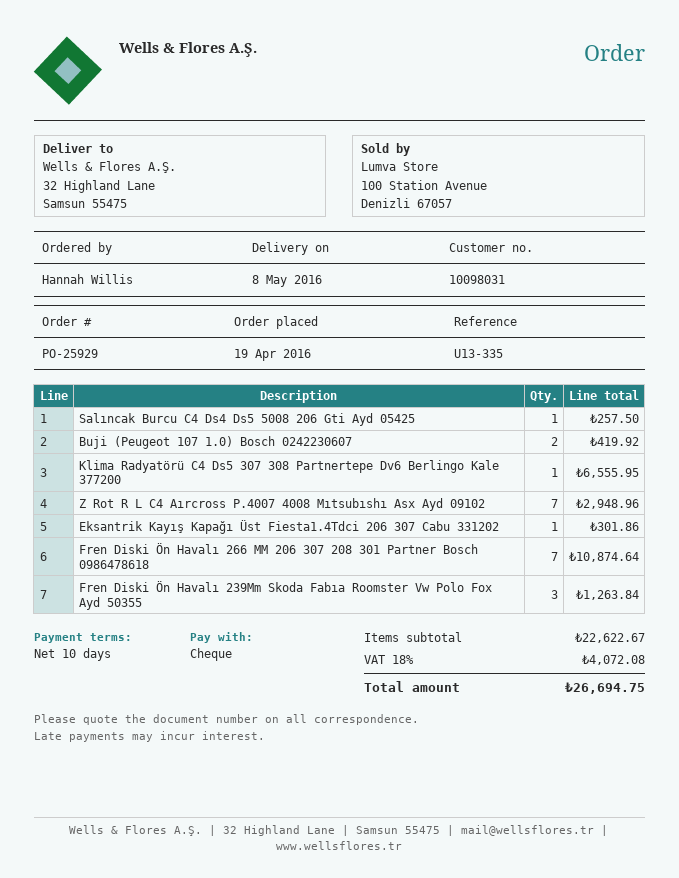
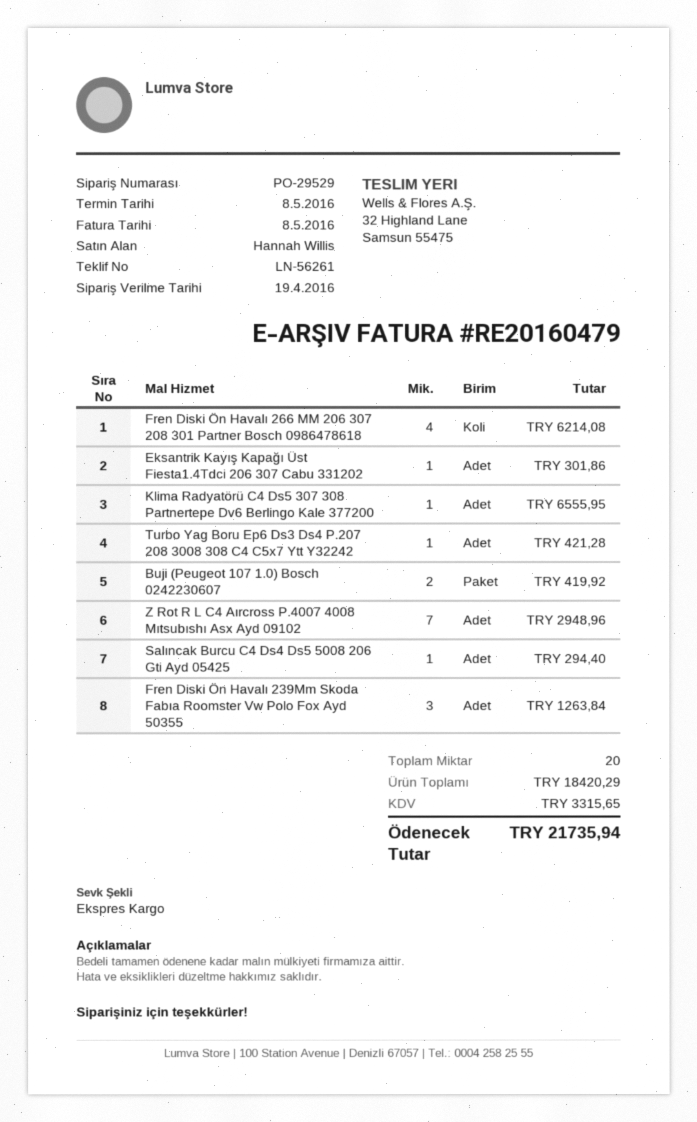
order number: PO-25929 -> PO-29529
Salıncak Burcu C4 Ds4 Ds5 5008 206 Gti Ayd 05425: 1 for 257.50 -> 1 for 294.40
Fren Diski Ön Havalı 266 MM 206 307 208 301 Partner Bosch 0986478618: 7 for 10874.64 -> 4 for 6214.08
Turbo Yag Boru Ep6 Ds3 Ds4 P.207 208 3008 308 C4 C5x7 Ytt Y32242: none -> 1 for 421.28
subtotal: 22622.67 -> 18420.29
tax: 4072.08 -> 3315.65
total: 26694.75 -> 21735.94

